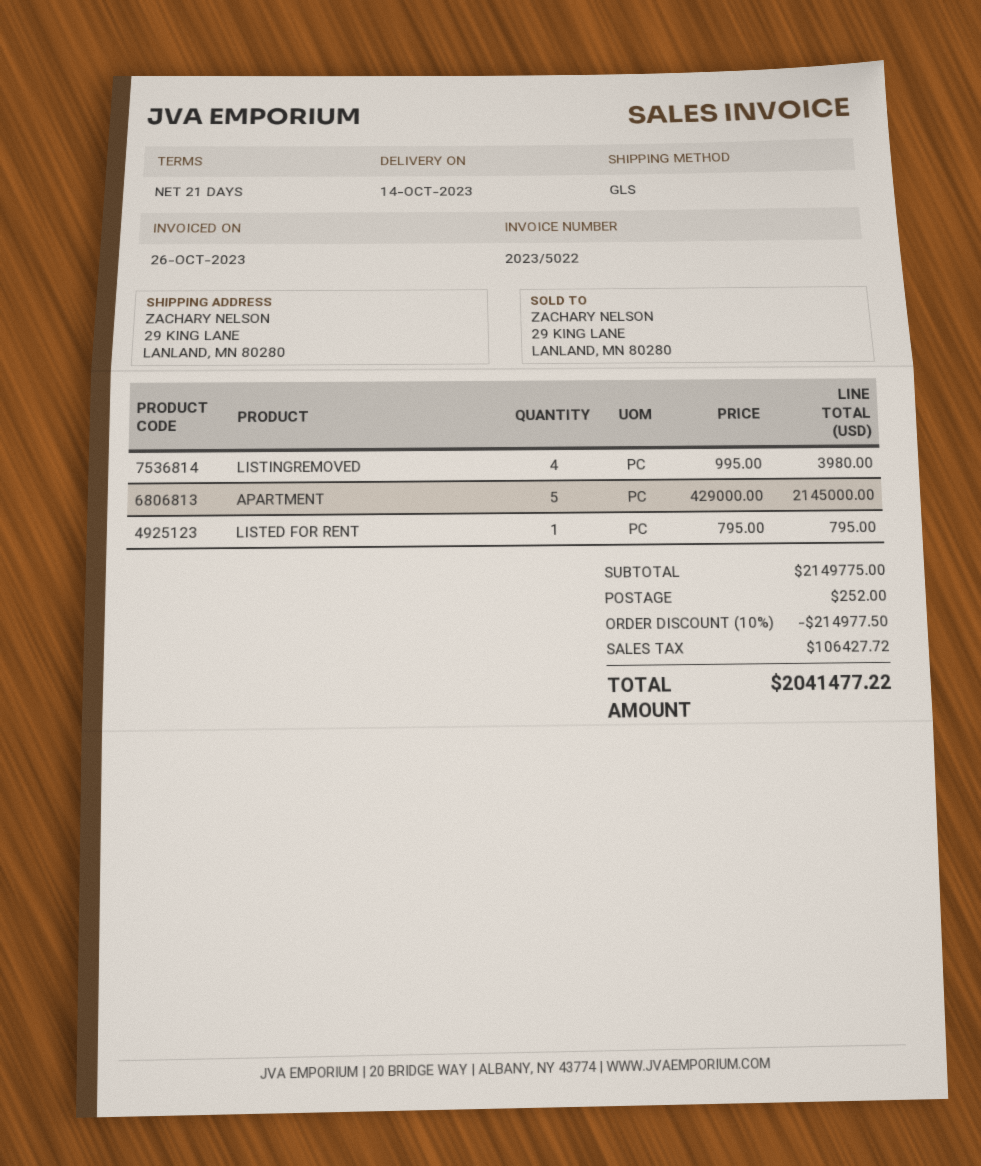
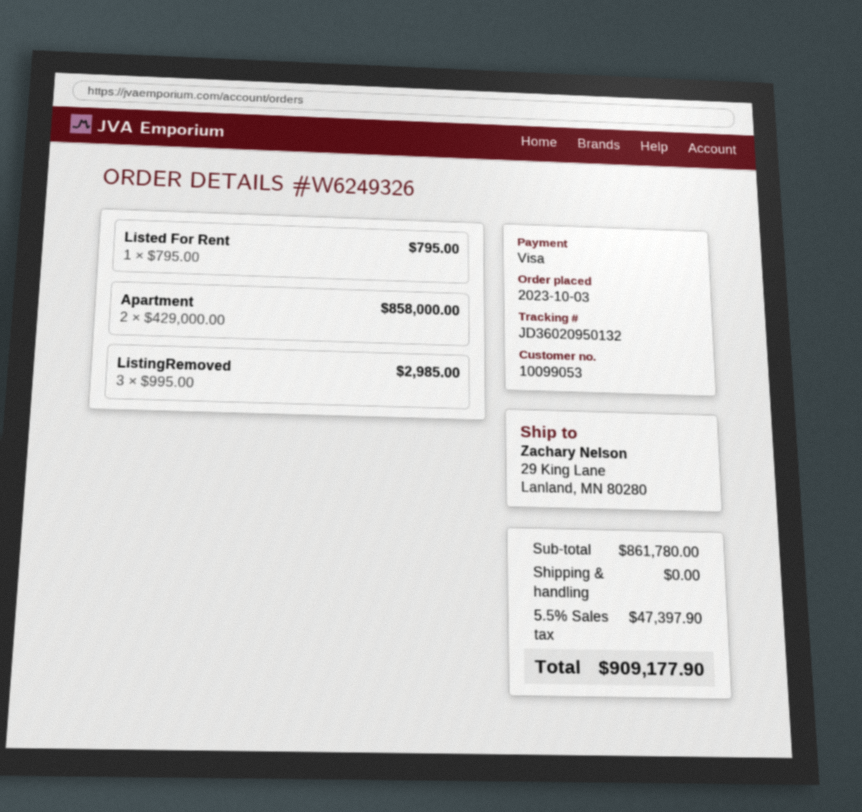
LISTINGREMOVED: 4 x 995.00 = 3980.00 -> 3 x 995.00 = 2985.00
APARTMENT: 5 x 429000.00 = 2145000.00 -> 2 x 429000.00 = 858000.00
subtotal: 2149775.00 -> 861780.00
discount: 10% = 214977.50 -> none
shipping: 252.00 -> 0.00
tax: 106427.72 -> 47397.90
total: 2041477.22 -> 909177.90

